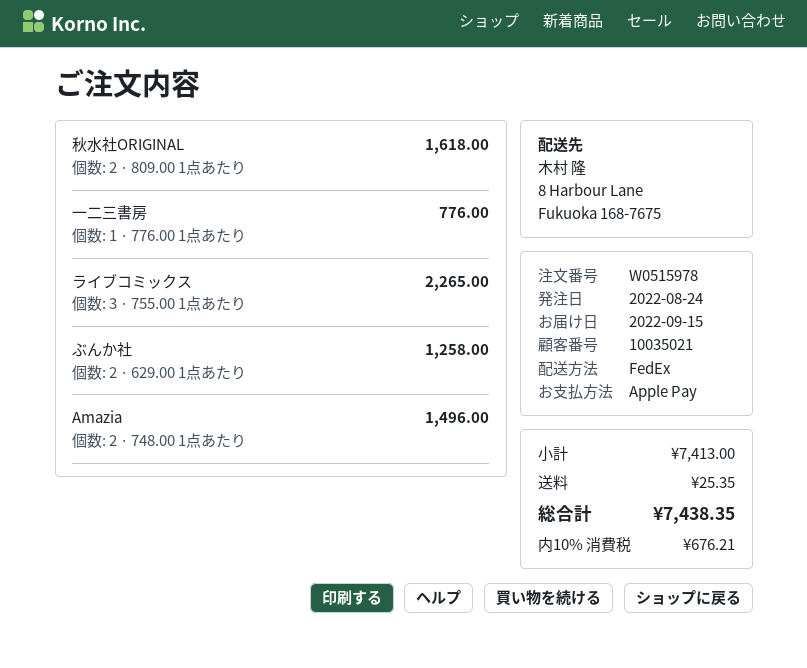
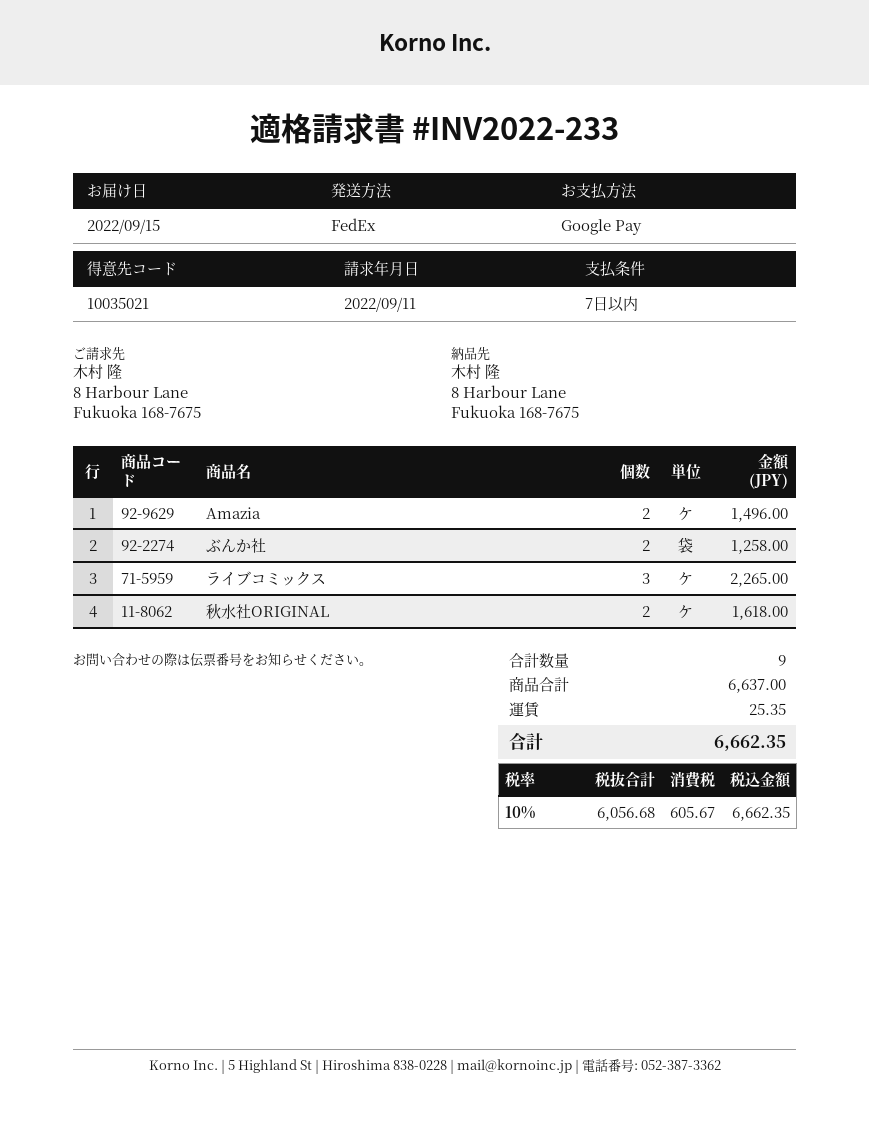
payment method: Apple Pay -> Google Pay
一二三書房: 1 for 776.00 -> none
subtotal: 7413.00 -> 6637.00
tax: 10% = 676.21 -> 10% = 605.67
total: 7438.35 -> 6662.35

